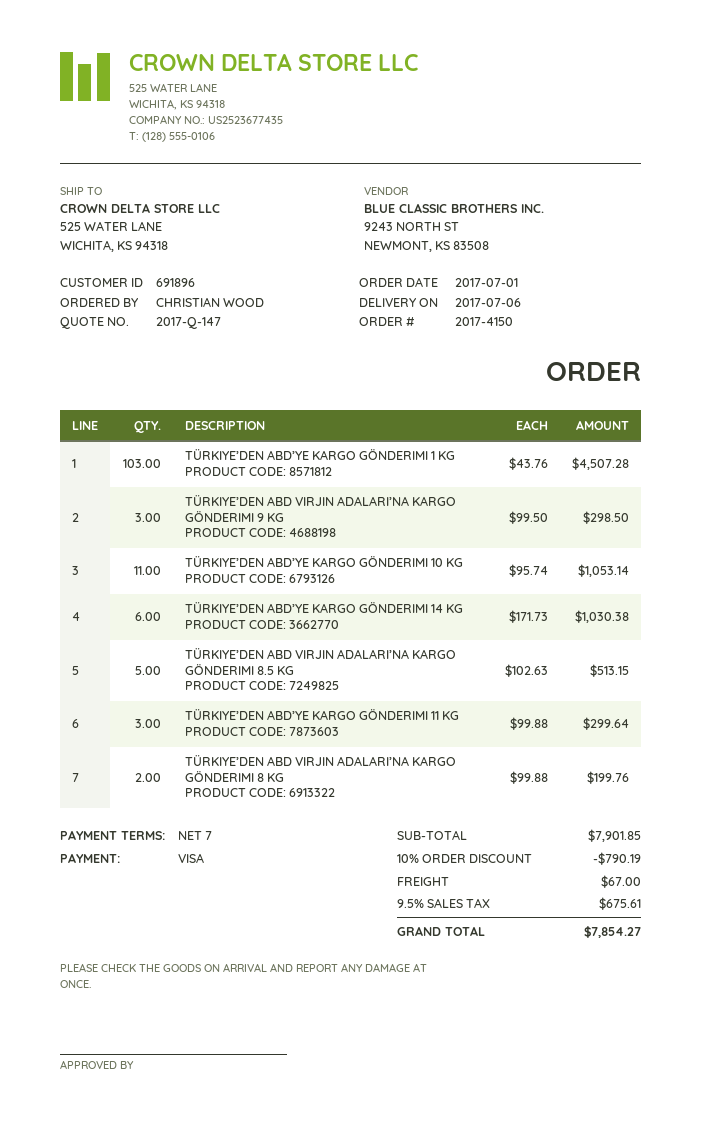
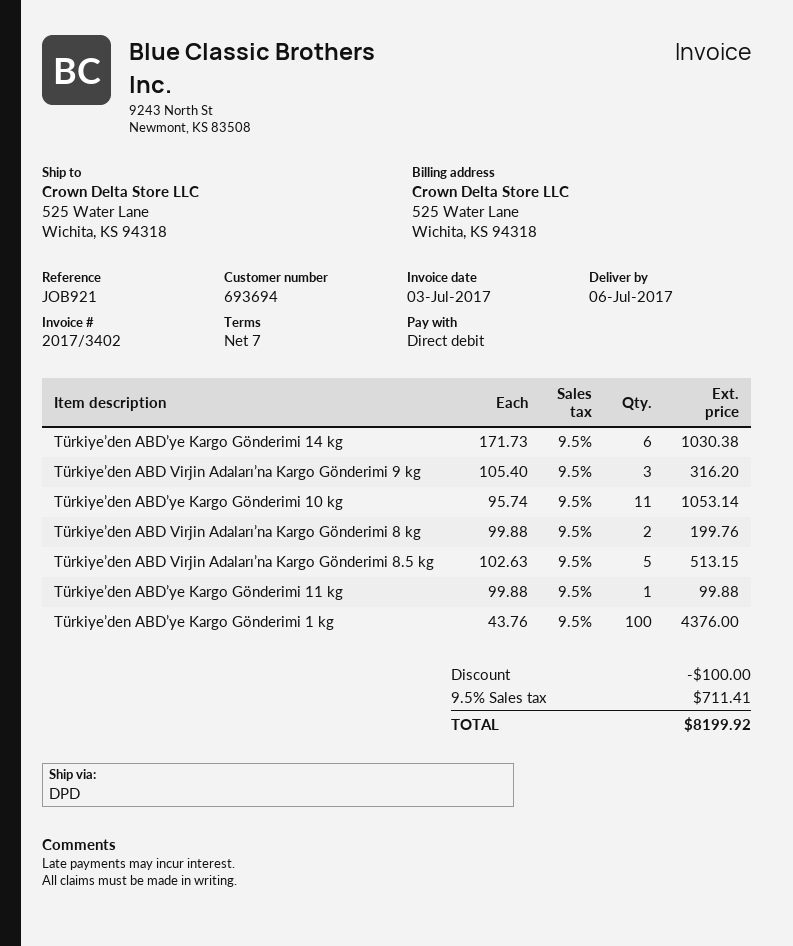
customer number: 691896 -> 693694
payment method: Visa -> direct debit
TÜRKIYE’DEN ABD’YE KARGO GÖNDERIMI 1 KG: 103 x 43.76 = 4507.28 -> 100 x 43.76 = 4376.00
TÜRKIYE’DEN ABD VIRJIN ADALARI’NA KARGO GÖNDERIMI 9 KG: 3 x 99.50 = 298.50 -> 3 x 105.40 = 316.20
TÜRKIYE’DEN ABD’YE KARGO GÖNDERIMI 11 KG: 3 x 99.88 = 299.64 -> 1 x 99.88 = 99.88
discount: 790.19 -> 100.00
shipping: 67.00 -> none
tax: 9.5% = 675.61 -> 9.5% = 711.41
total: 7854.27 -> 8199.92

